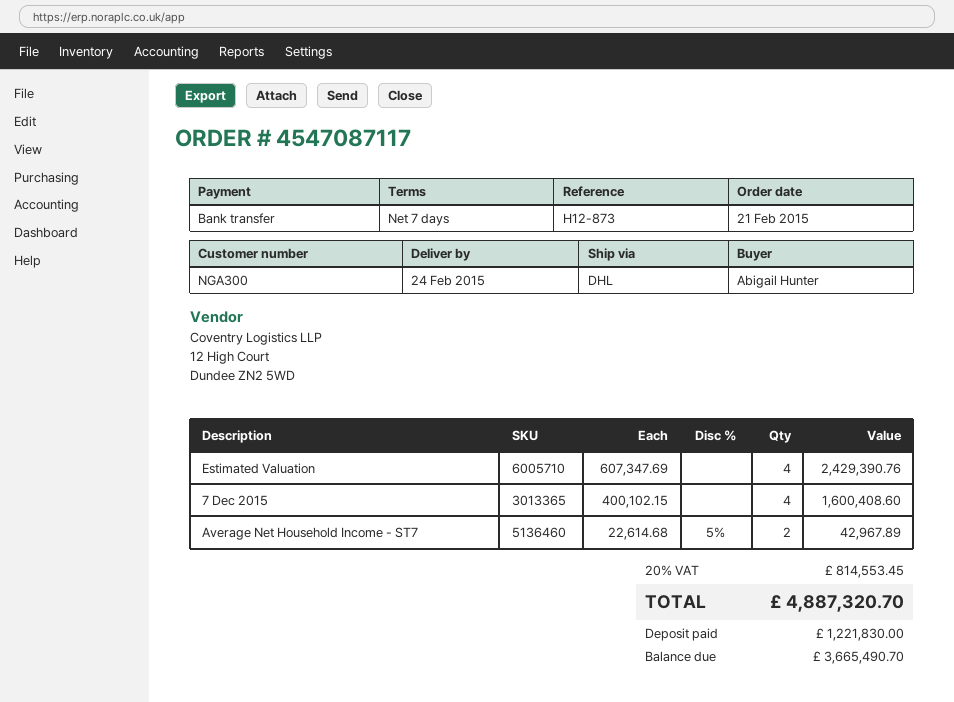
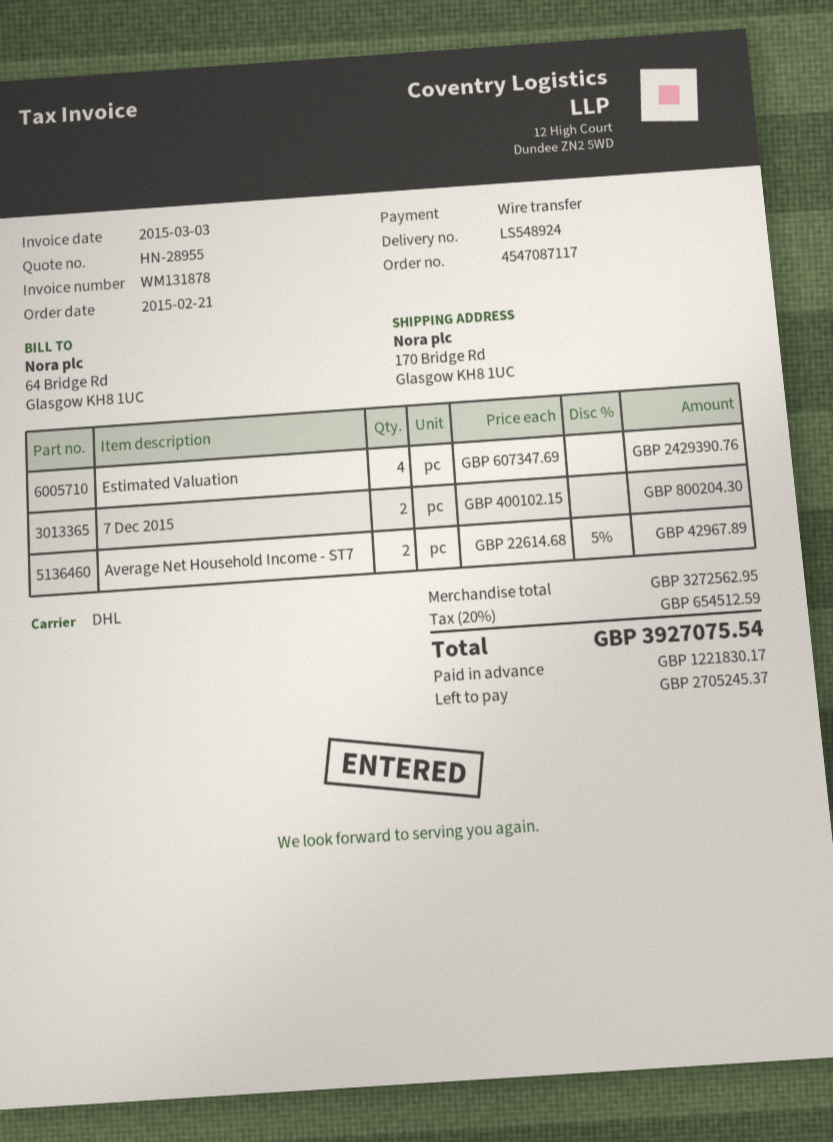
7 Dec 2015: 4 x 400102.15 = 1600408.60 -> 2 x 400102.15 = 800204.30
tax: 20% = 814553.45 -> 20% = 654512.59
total: 4887320.70 -> 3927075.54
deposit: 1221830.00 -> 1221830.17
balance: 3665490.70 -> 2705245.37

